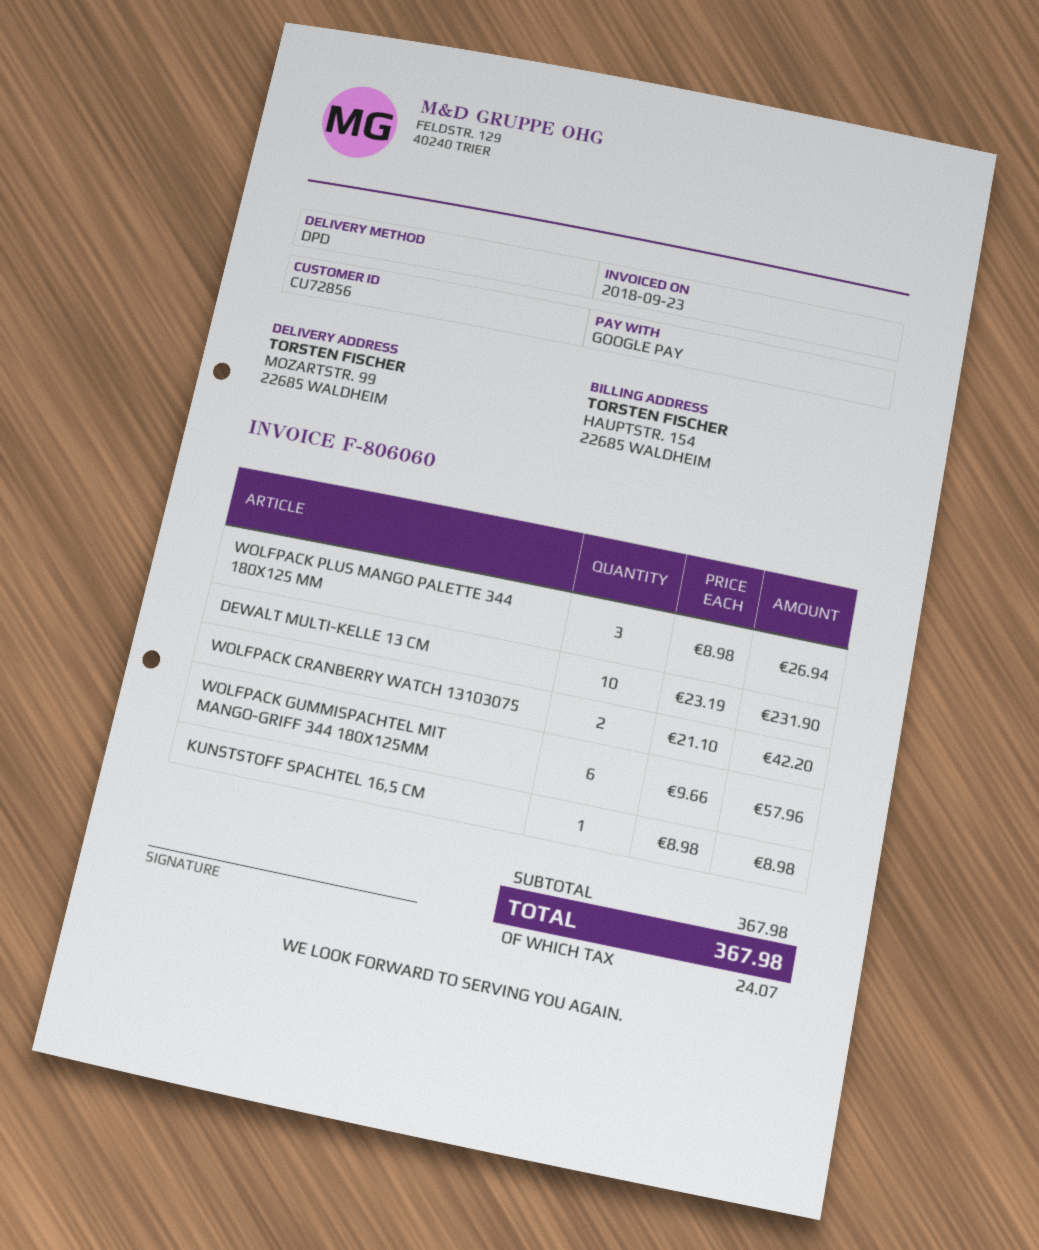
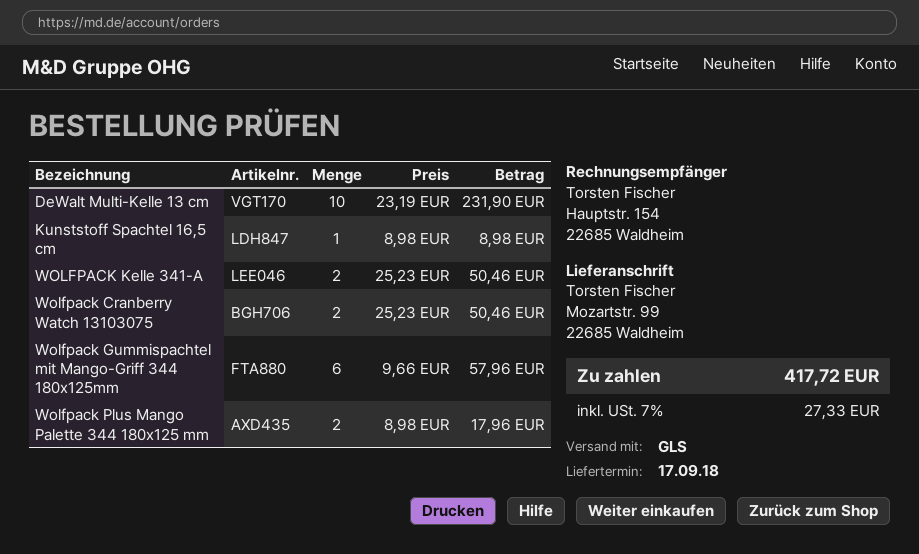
shipping method: DPD -> GLS
WOLFPACK PLUS MANGO PALETTE 344 180X125 MM: 3 x 8.98 = 26.94 -> 2 x 8.98 = 17.96
WOLFPACK CRANBERRY WATCH 13103075: 2 x 21.10 = 42.20 -> 2 x 25.23 = 50.46
WOLFPACK Kelle 341-A: none -> 2 x 25.23 = 50.46
tax: 24.07 -> 27.33
total: 367.98 -> 417.72

